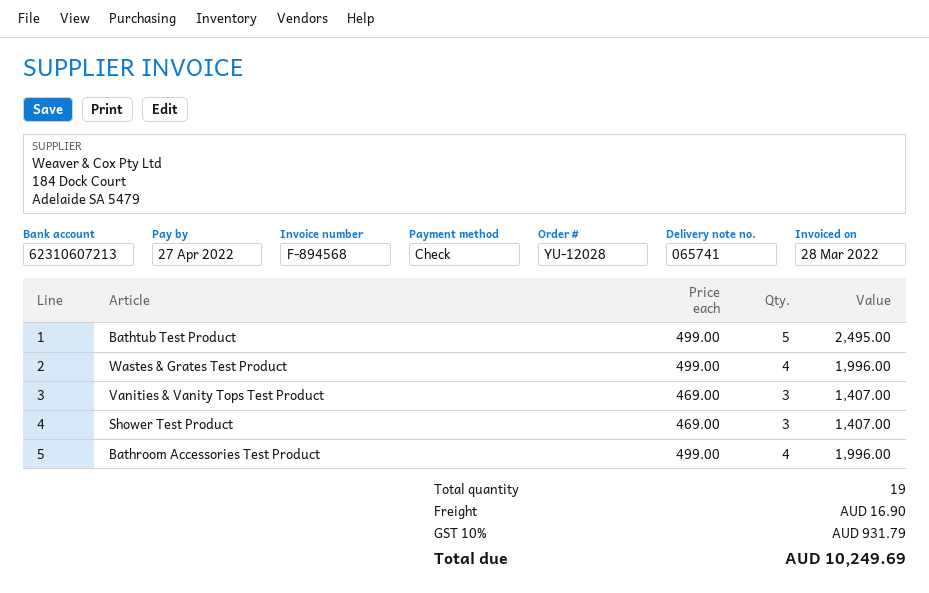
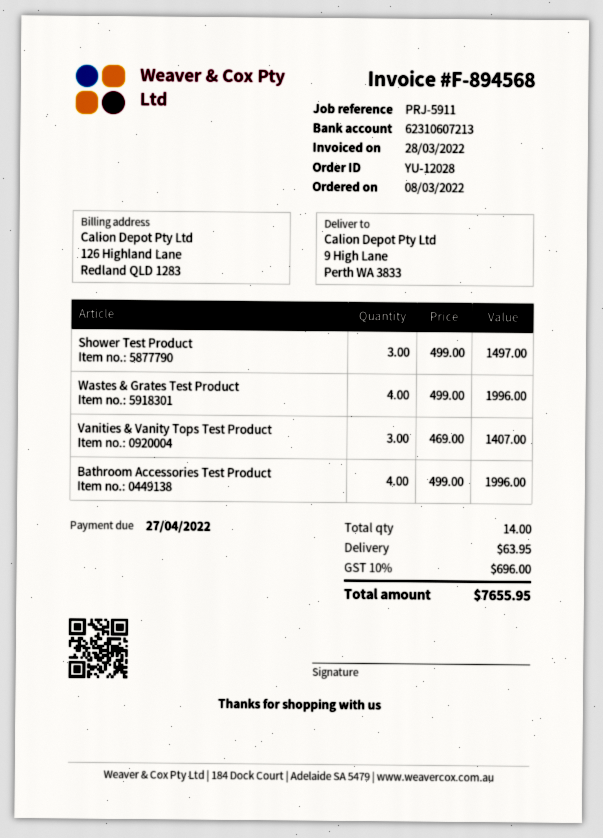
Bathtub Test Product: 5 x 499.00 = 2495.00 -> none
Shower Test Product: 3 x 469.00 = 1407.00 -> 3 x 499.00 = 1497.00
total quantity: 19 -> 14
shipping: 16.90 -> 63.95
tax: 10% = 931.79 -> 10% = 696.00
total: 10249.69 -> 7655.95

